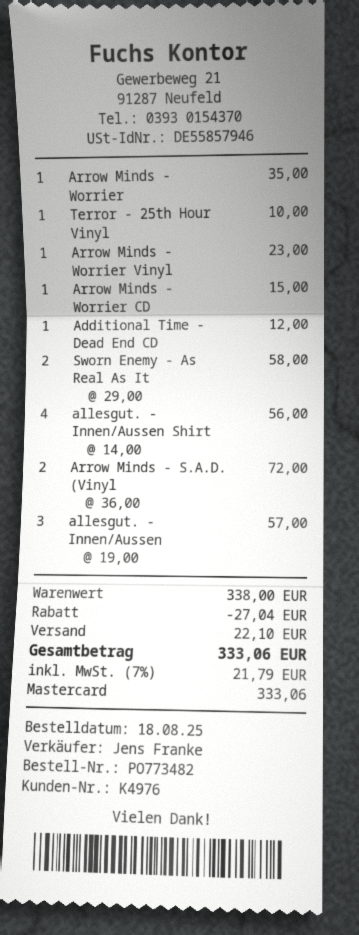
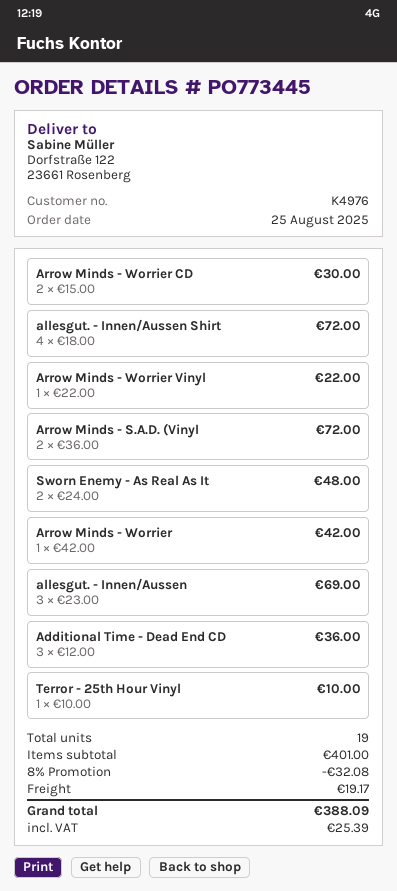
order number: PO773482 -> PO773445
order date: 2025-08-18 -> 2025-08-25
Arrow Minds - Worrier: 1 x 35.00 = 35.00 -> 1 x 42.00 = 42.00
Arrow Minds - Worrier Vinyl: 1 x 23.00 = 23.00 -> 1 x 22.00 = 22.00
Arrow Minds - Worrier CD: 1 x 15.00 = 15.00 -> 2 x 15.00 = 30.00
Additional Time - Dead End CD: 1 x 12.00 = 12.00 -> 3 x 12.00 = 36.00
Sworn Enemy - As Real As It: 2 x 29.00 = 58.00 -> 2 x 24.00 = 48.00
allesgut. - Innen/Aussen Shirt: 4 x 14.00 = 56.00 -> 4 x 18.00 = 72.00
allesgut. - Innen/Aussen: 3 x 19.00 = 57.00 -> 3 x 23.00 = 69.00
subtotal: 338.00 -> 401.00
discount: 27.04 -> 32.08
shipping: 22.10 -> 19.17
tax: 21.79 -> 25.39
total: 333.06 -> 388.09

